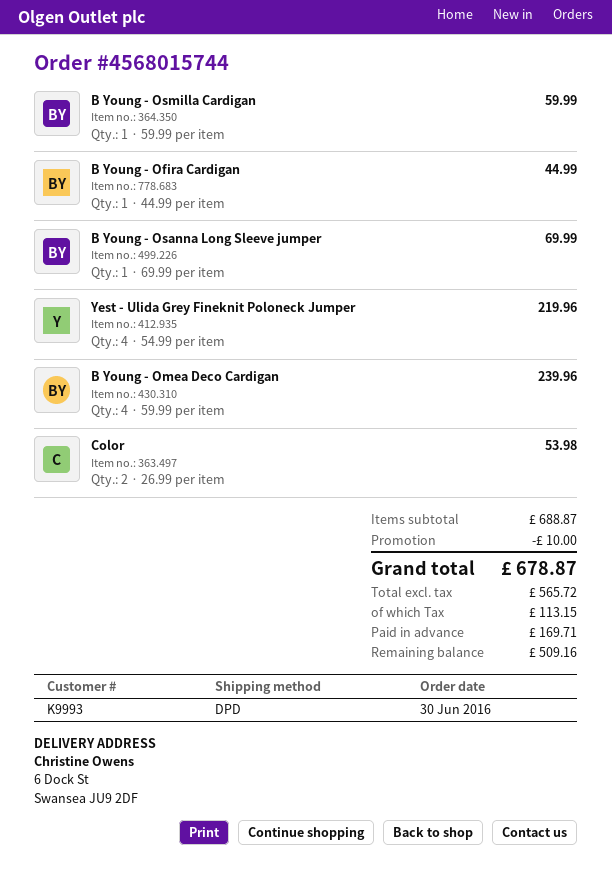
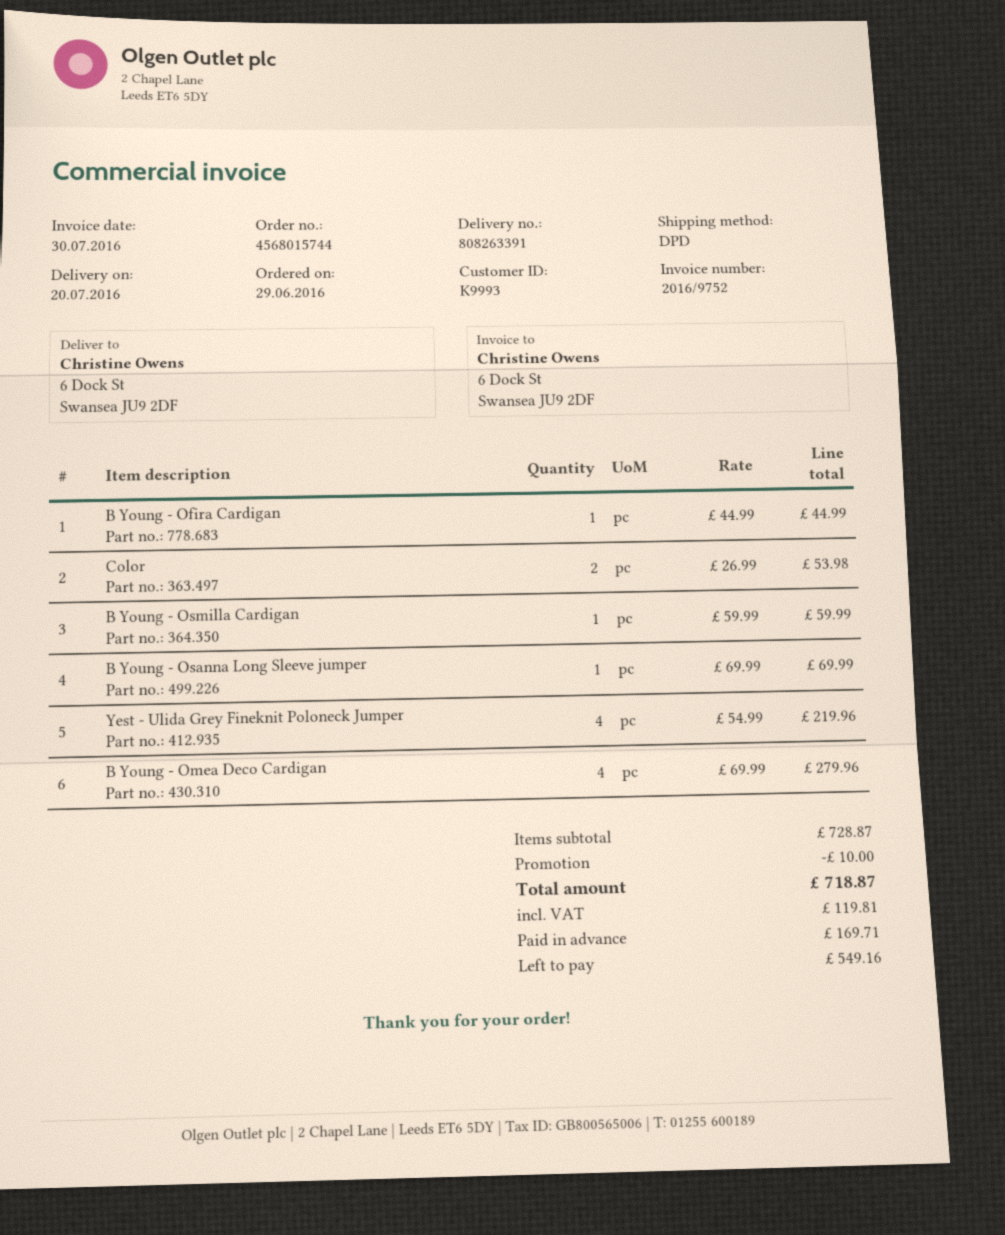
order date: 2016-06-30 -> 2016-06-29
B Young - Omea Deco Cardigan: 4 x 59.99 = 239.96 -> 4 x 69.99 = 279.96
subtotal: 688.87 -> 728.87
tax: 113.15 -> 119.81
total: 678.87 -> 718.87
balance: 509.16 -> 549.16

